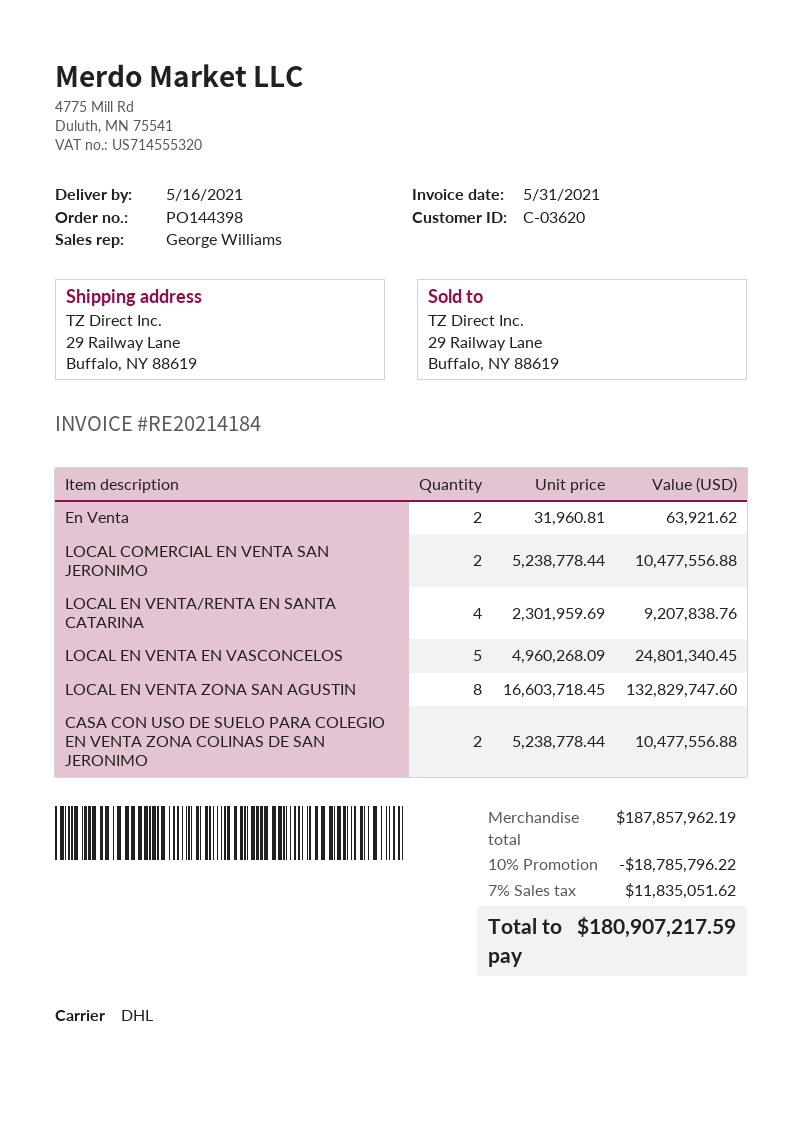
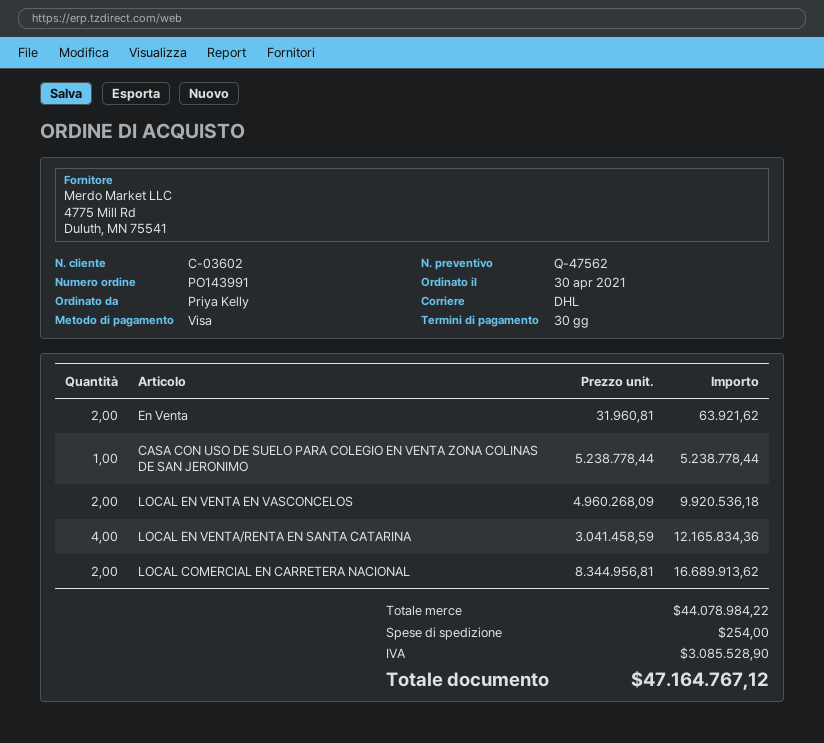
order number: PO144398 -> PO143991
customer number: C-03620 -> C-03602
LOCAL COMERCIAL EN VENTA SAN JERONIMO: 2 x 5238778.44 = 10477556.88 -> none
LOCAL EN VENTA/RENTA EN SANTA CATARINA: 4 x 2301959.69 = 9207838.76 -> 4 x 3041458.59 = 12165834.36
LOCAL EN VENTA EN VASCONCELOS: 5 x 4960268.09 = 24801340.45 -> 2 x 4960268.09 = 9920536.18
LOCAL EN VENTA ZONA SAN AGUSTIN: 8 x 16603718.45 = 132829747.60 -> none
CASA CON USO DE SUELO PARA COLEGIO EN VENTA ZONA COLINAS DE SAN JERONIMO: 2 x 5238778.44 = 10477556.88 -> 1 x 5238778.44 = 5238778.44
LOCAL COMERCIAL EN CARRETERA NACIONAL: none -> 2 x 8344956.81 = 16689913.62
subtotal: 187857962.19 -> 44078984.22
discount: 10% = 18785796.22 -> none
shipping: none -> 254.00
tax: 11835051.62 -> 3085528.90
total: 180907217.59 -> 47164767.12

